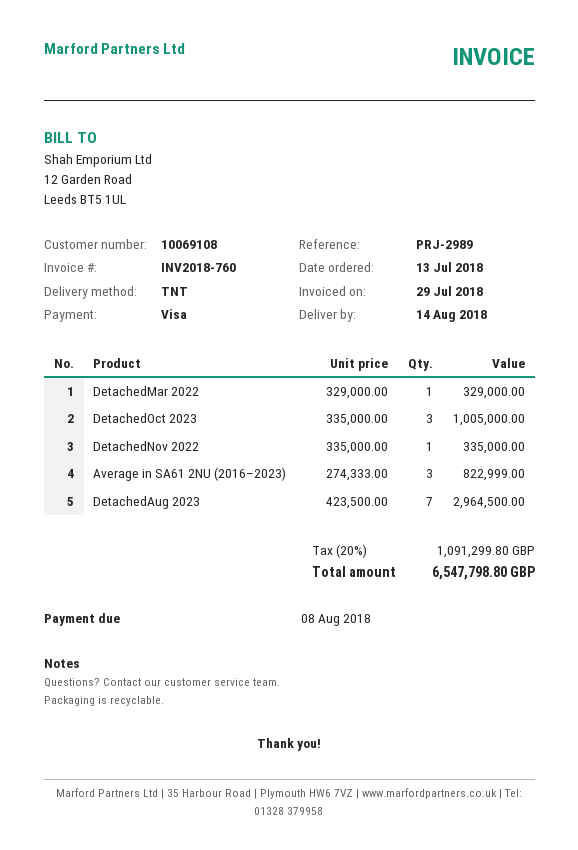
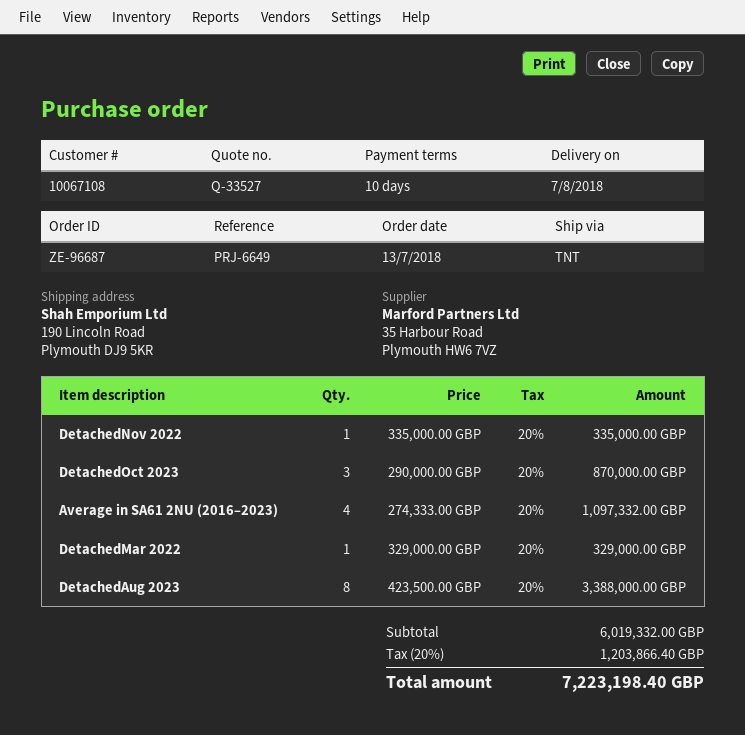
delivery date: 2018-08-14 -> 2018-08-07
customer number: 10069108 -> 10067108
reference: PRJ-2989 -> PRJ-6649
DetachedOct 2023: 3 x 335000.00 = 1005000.00 -> 3 x 290000.00 = 870000.00
Average in SA61 2NU (2016–2023): 3 x 274333.00 = 822999.00 -> 4 x 274333.00 = 1097332.00
DetachedAug 2023: 7 x 423500.00 = 2964500.00 -> 8 x 423500.00 = 3388000.00
tax: 20% = 1091299.80 -> 20% = 1203866.40
total: 6547798.80 -> 7223198.40

